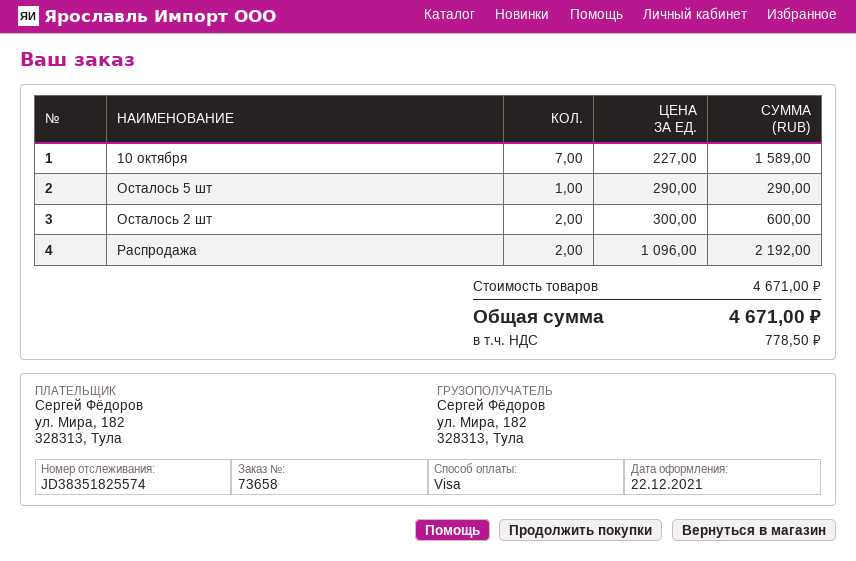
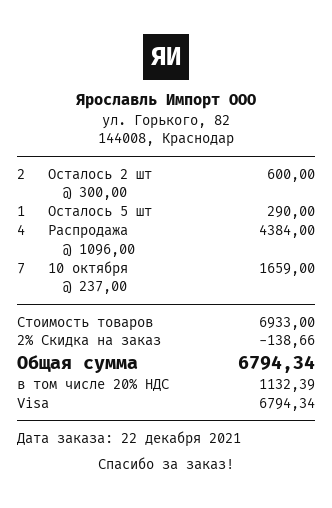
10 октября: 7 x 227.00 = 1589.00 -> 7 x 237.00 = 1659.00
Распродажа: 2 x 1096.00 = 2192.00 -> 4 x 1096.00 = 4384.00
subtotal: 4671.00 -> 6933.00
discount: none -> 2% = 138.66
tax: 778.50 -> 1132.39
total: 4671.00 -> 6794.34

